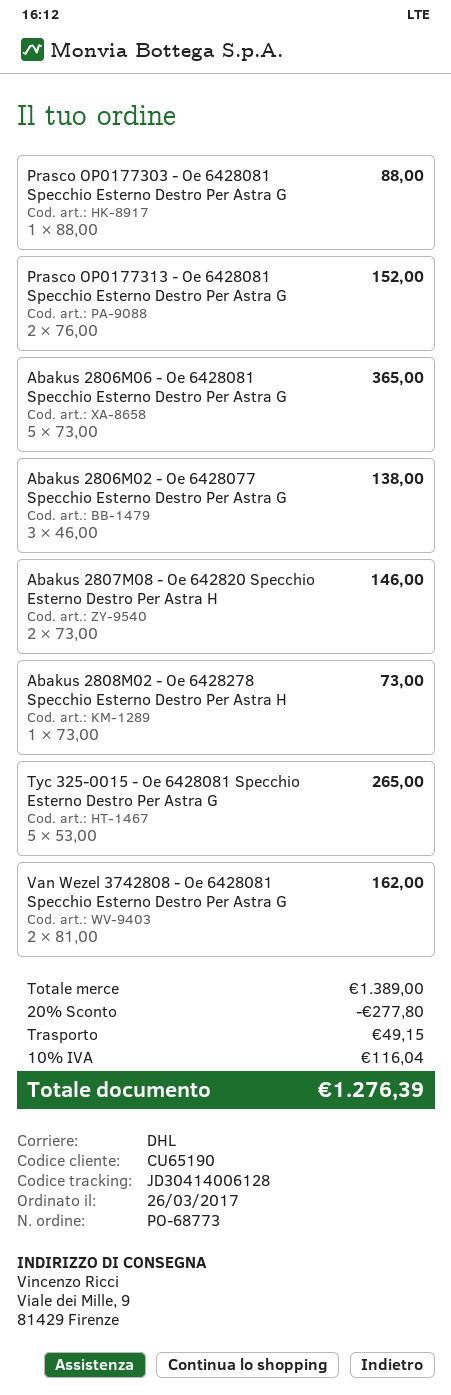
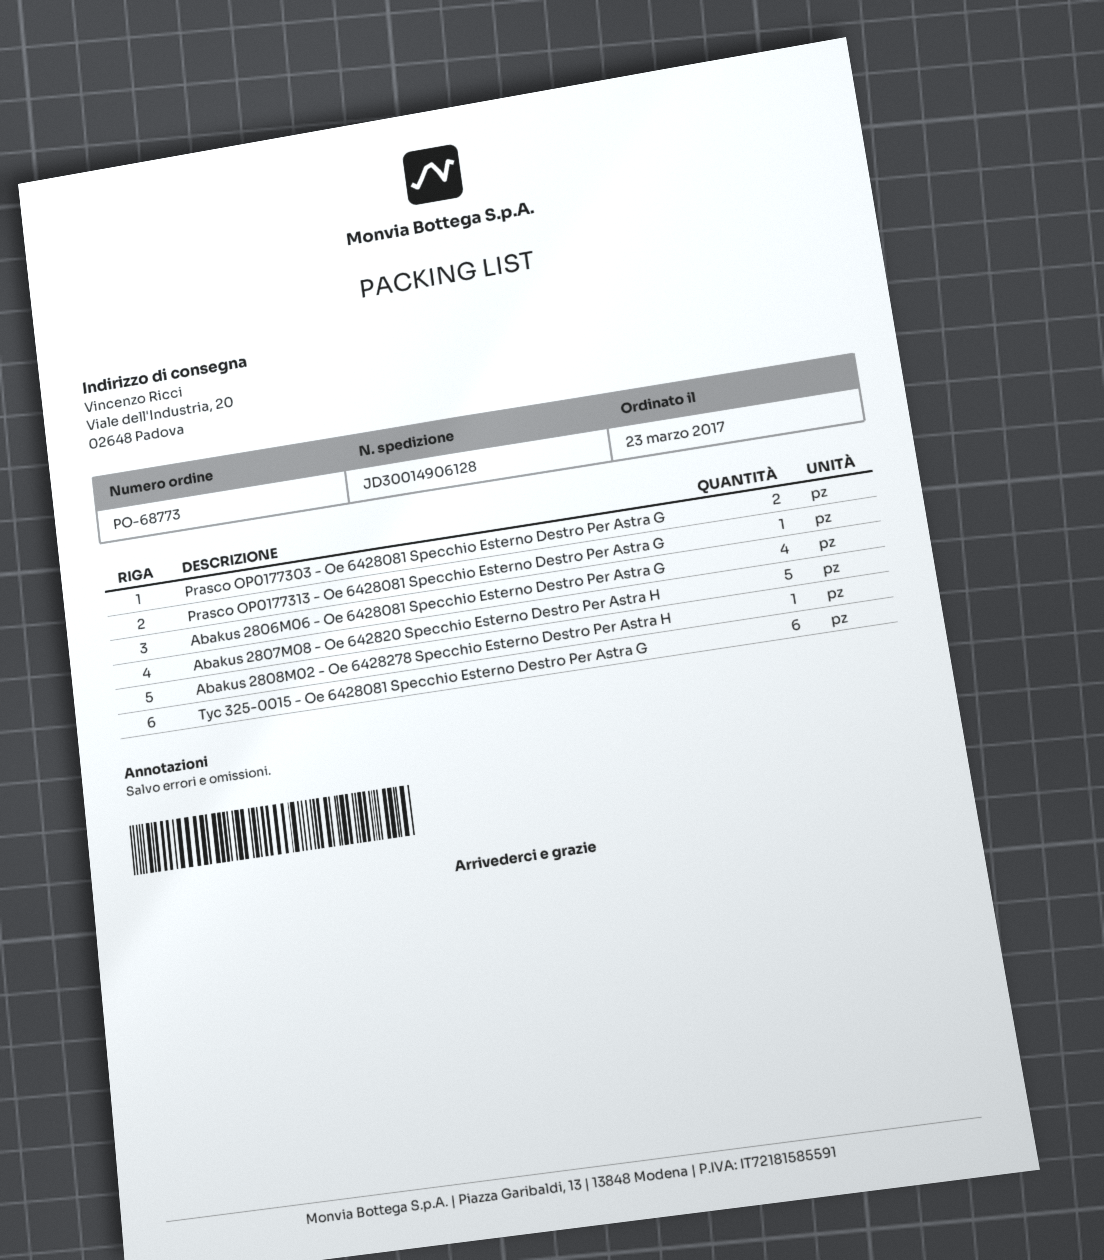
order date: 2017-03-26 -> 2017-03-23
tracking number: JD30414006128 -> JD30014906128
ship to: Viale dei Mille, 9, 81429 Firenze -> Viale dell'Industria, 20, 02648 Padova
Prasco OP0177303 - Oe 6428081 Specchio Esterno Destro Per Astra G: 1 -> 2
Prasco OP0177313 - Oe 6428081 Specchio Esterno Destro Per Astra G: 2 -> 1
Abakus 2806M06 - Oe 6428081 Specchio Esterno Destro Per Astra G: 5 -> 4
Abakus 2806M02 - Oe 6428077 Specchio Esterno Destro Per Astra G: 3 -> none
Abakus 2807M08 - Oe 642820 Specchio Esterno Destro Per Astra H: 2 -> 5
Tyc 325-0015 - Oe 6428081 Specchio Esterno Destro Per Astra G: 5 -> 6
Van Wezel 3742808 - Oe 6428081 Specchio Esterno Destro Per Astra G: 2 -> none

